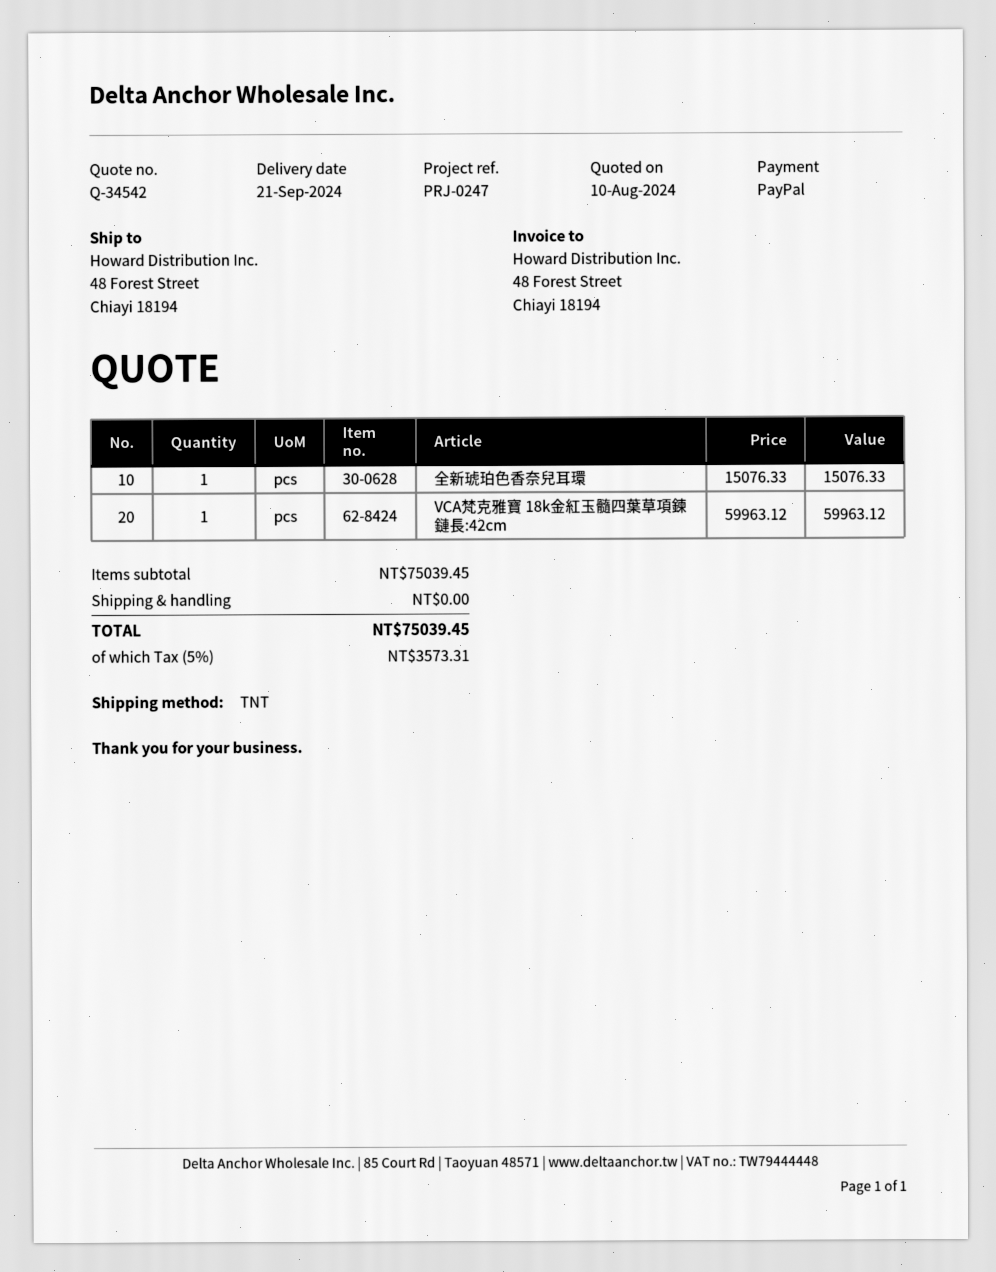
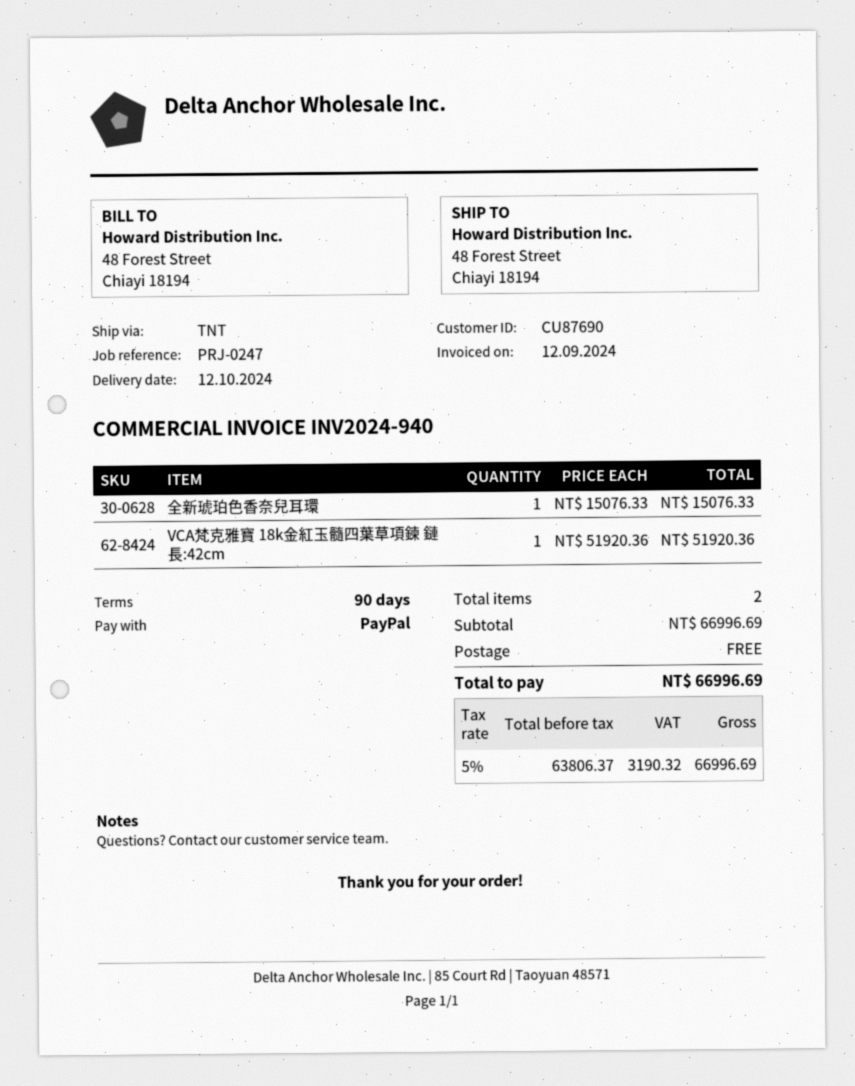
delivery date: 2024-09-21 -> 2024-10-12
VCA梵克雅寶 18k金紅玉髓四葉草項鍊 鏈長:42cm: 1 x 59963.12 = 59963.12 -> 1 x 51920.36 = 51920.36
subtotal: 75039.45 -> 66996.69
tax: 5% = 3573.31 -> 5% = 3190.32
total: 75039.45 -> 66996.69

